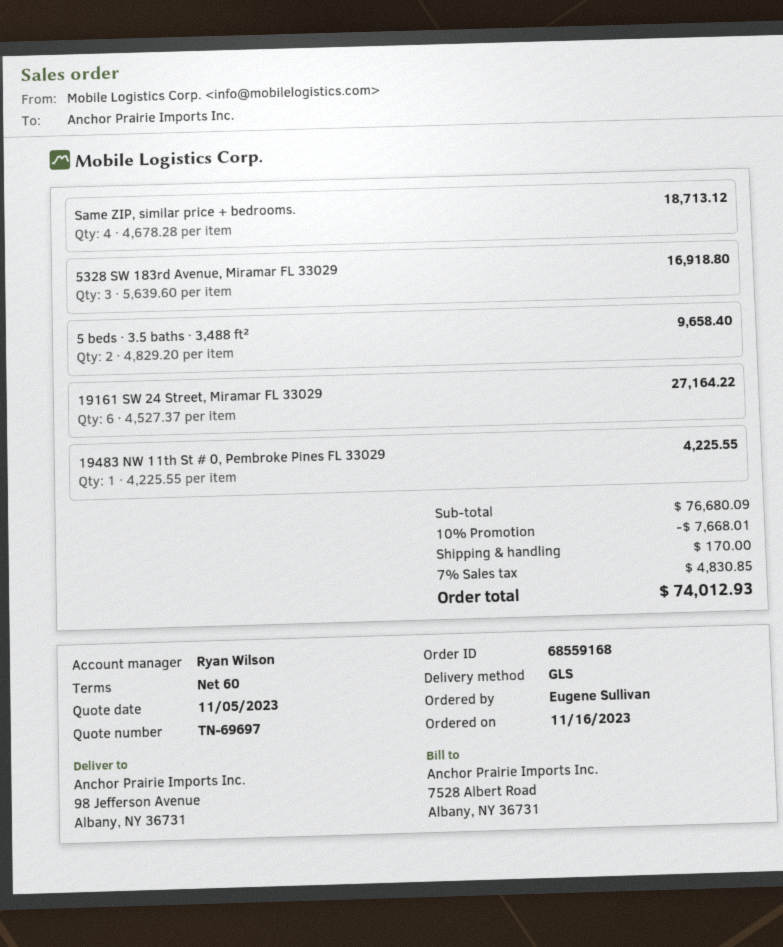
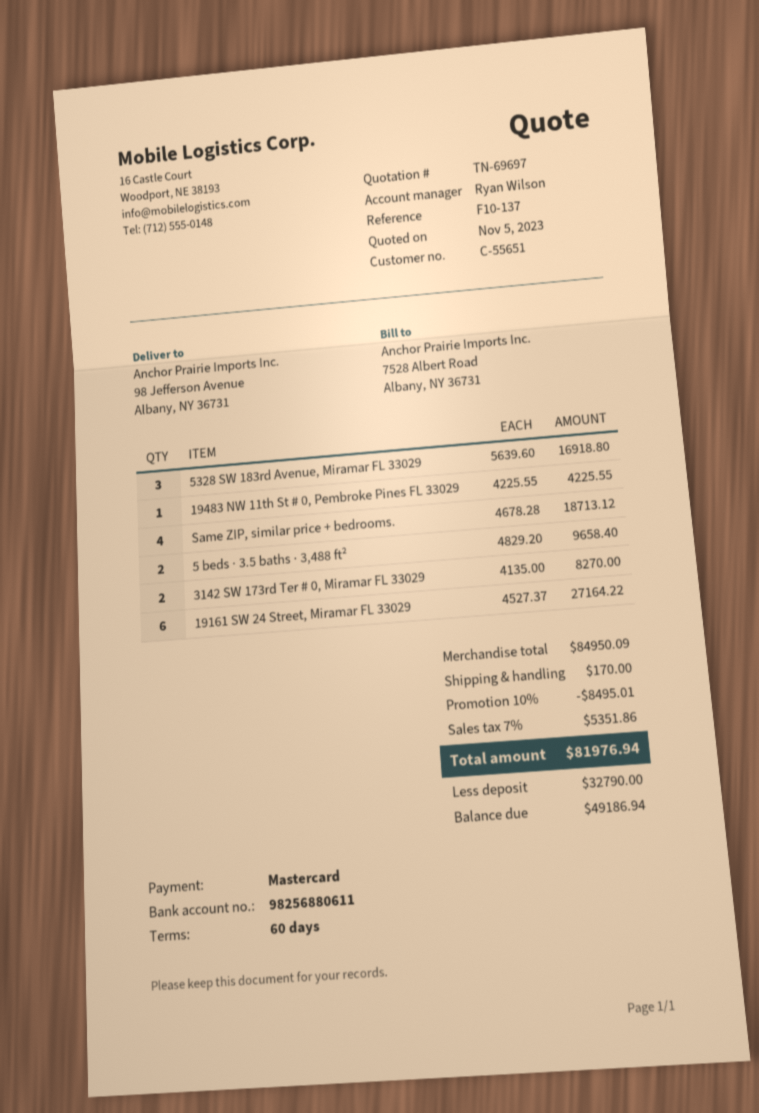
3142 SW 173rd Ter # 0, Miramar FL 33029: none -> 2 x 4135.00 = 8270.00
subtotal: 76680.09 -> 84950.09
discount: 10% = 7668.01 -> 10% = 8495.01
tax: 7% = 4830.85 -> 7% = 5351.86
total: 74012.93 -> 81976.94

